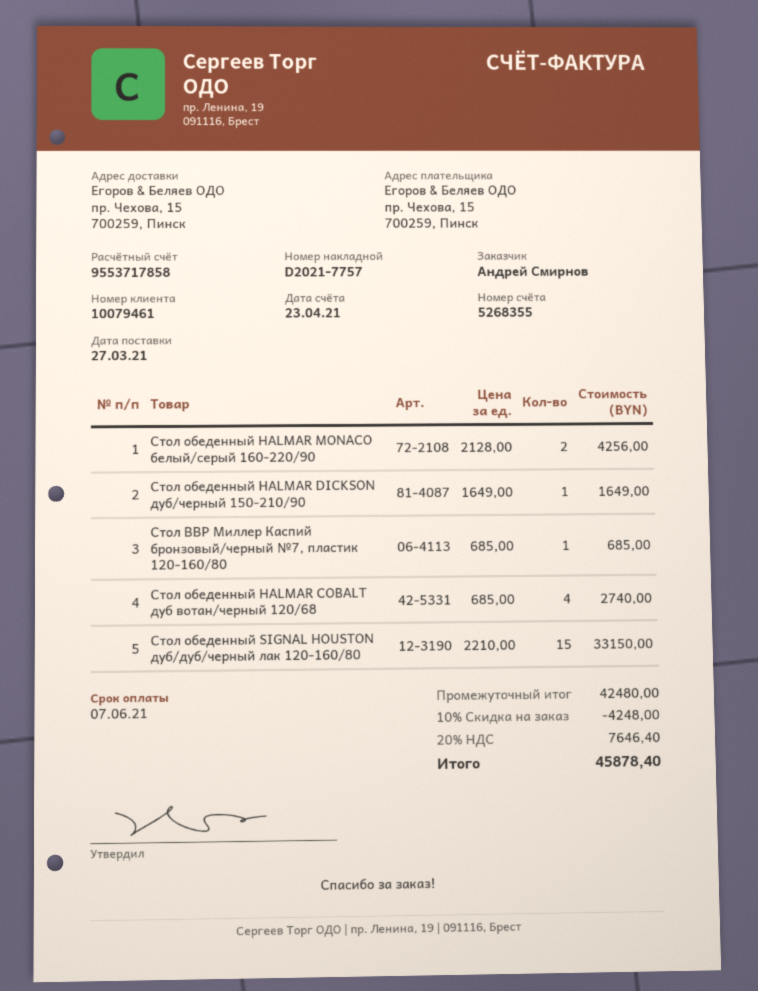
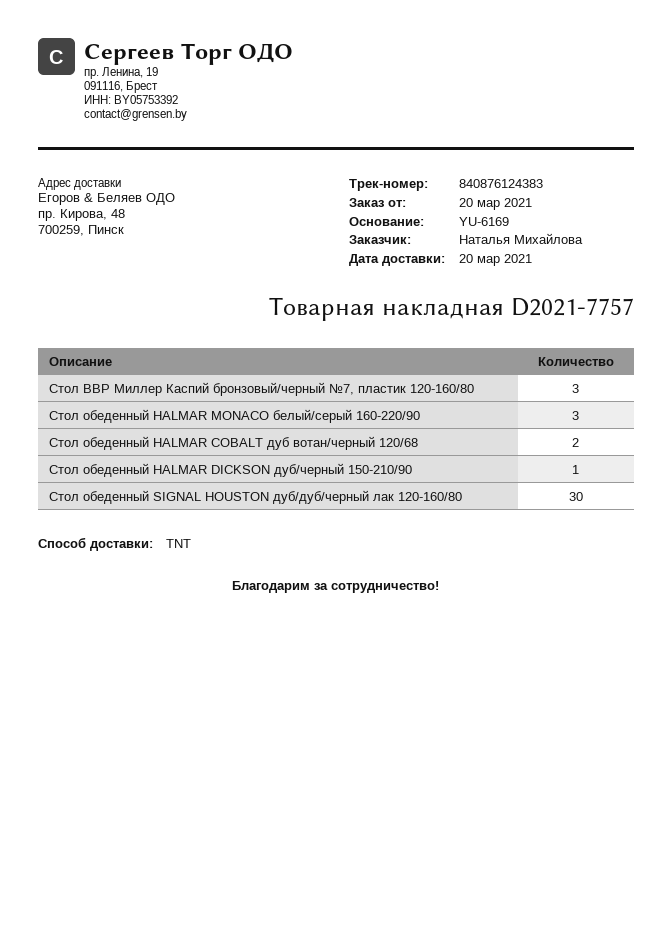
delivery date: 2021-03-27 -> 2021-03-20
ordered by: Андрей Смирнов -> Наталья Михайлова
ship to: пр. Чехова, 15, 700259, Пинск -> пр. Кирова, 48, 700259, Пинск
Стол обеденный HALMAR MONACO белый/серый 160-220/90: 2 -> 3
Стол ВВР Миллер Каспий бронзовый/черный №7, пластик 120-160/80: 1 -> 3
Стол обеденный HALMAR COBALT дуб вотан/черный 120/68: 4 -> 2
Стол обеденный SIGNAL HOUSTON дуб/дуб/черный лак 120-160/80: 15 -> 30

